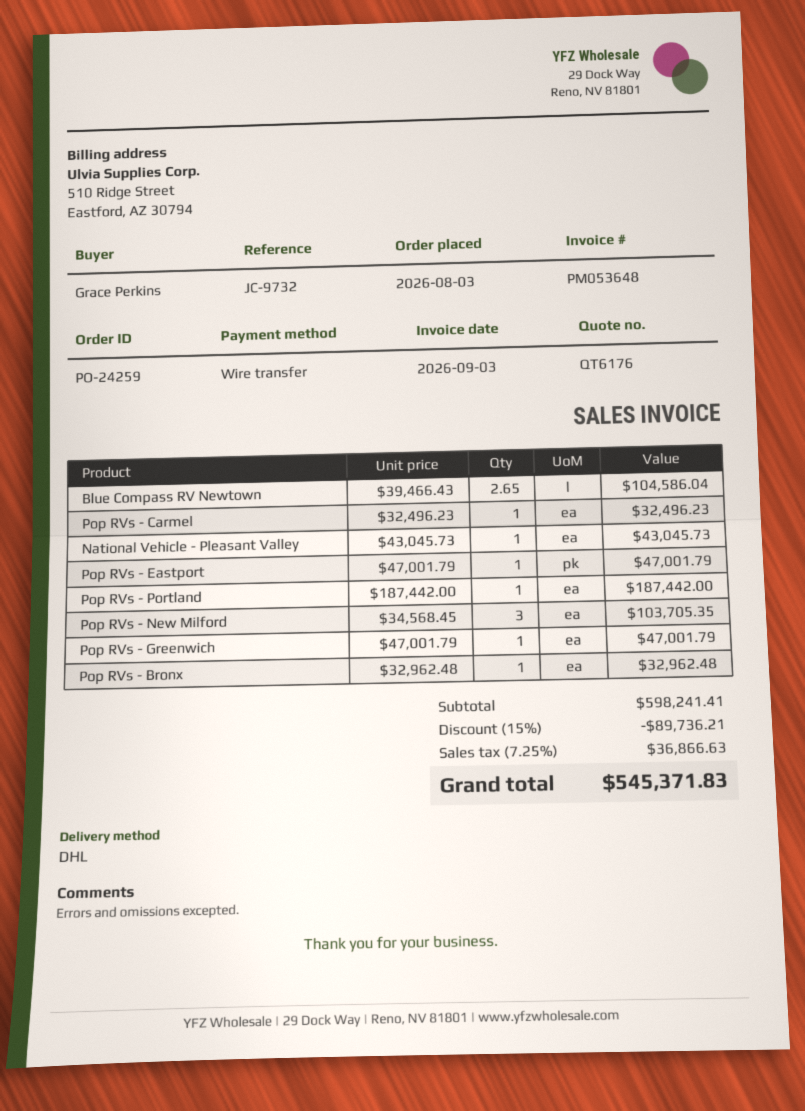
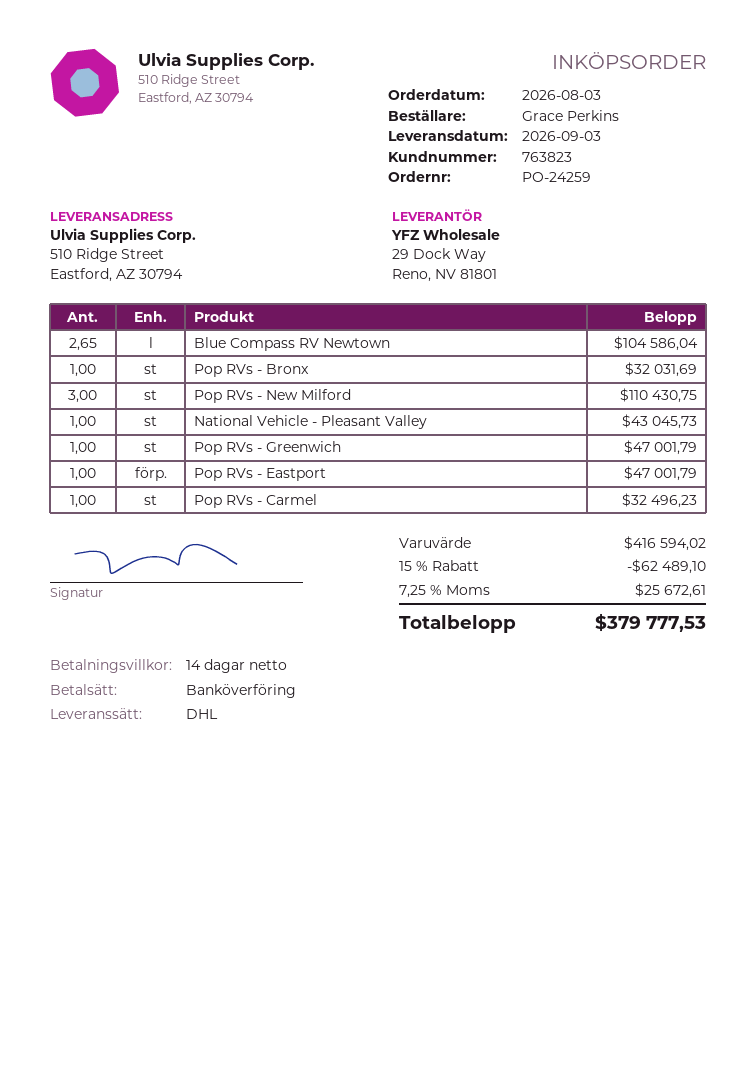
Pop RVs - Portland: 1 for 187442.00 -> none
Pop RVs - New Milford: 3 for 103705.35 -> 3 for 110430.75
Pop RVs - Bronx: 1 for 32962.48 -> 1 for 32031.69
subtotal: 598241.41 -> 416594.02
discount: 15% = 89736.21 -> 15% = 62489.10
tax: 7.25% = 36866.63 -> 7.25% = 25672.61
total: 545371.83 -> 379777.53

